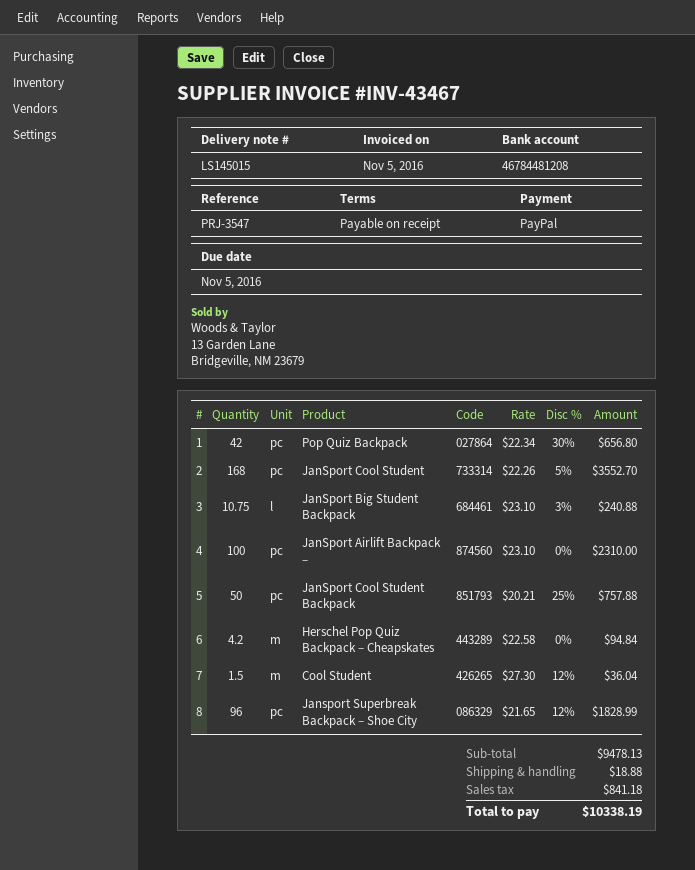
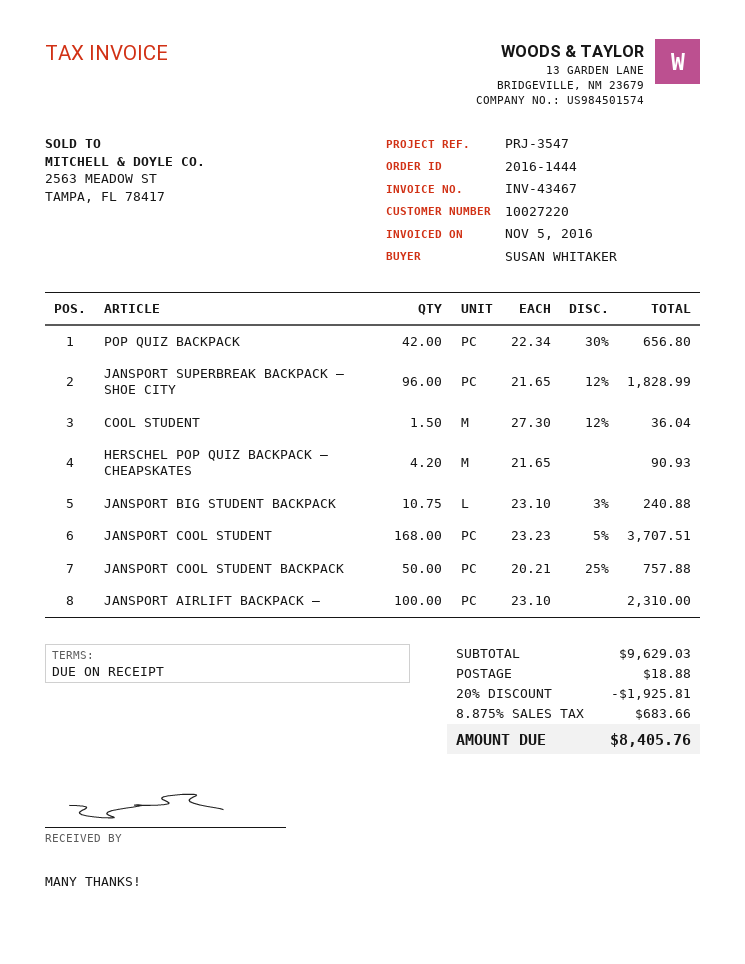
JanSport Cool Student: 168 x 22.26 - 5% = 3552.70 -> 168 x 23.23 - 5% = 3707.51
Herschel Pop Quiz Backpack – Cheapskates: 4.2 x 22.58 = 94.84 -> 4.2 x 21.65 = 90.93
subtotal: 9478.13 -> 9629.03
discount: none -> 20% = 1925.81
tax: 841.18 -> 683.66
total: 10338.19 -> 8405.76

